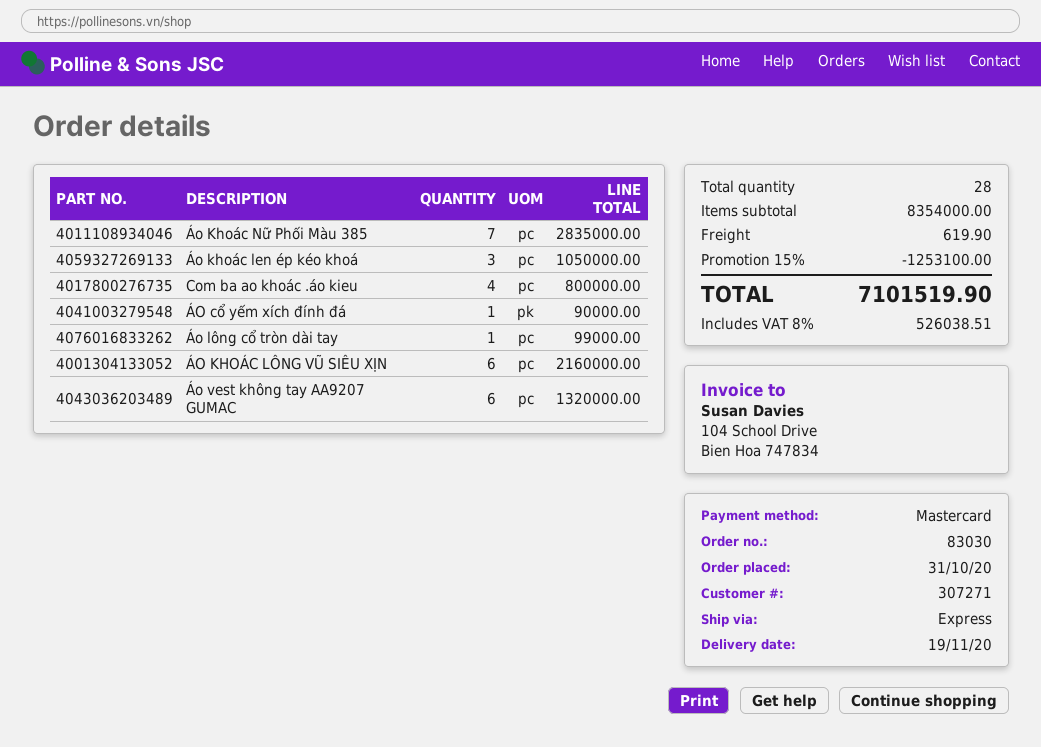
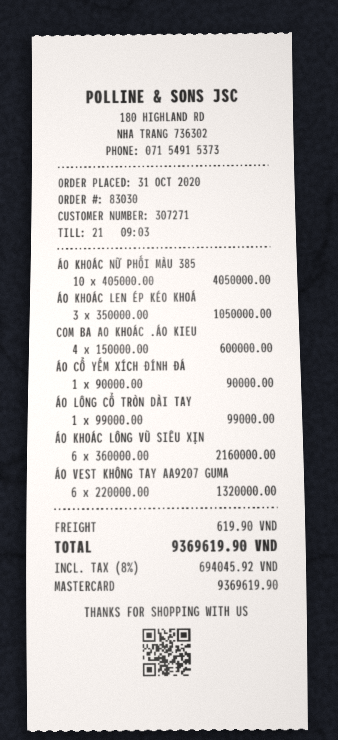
Áo Khoác Nữ Phối Màu 385: 7 for 2835000.00 -> 10 for 4050000.00
Com ba ao khoác .áo kieu: 4 for 800000.00 -> 4 for 600000.00
discount: 15% = 1253100.00 -> none
tax: 8% = 526038.51 -> 8% = 694045.92
total: 7101519.90 -> 9369619.90

